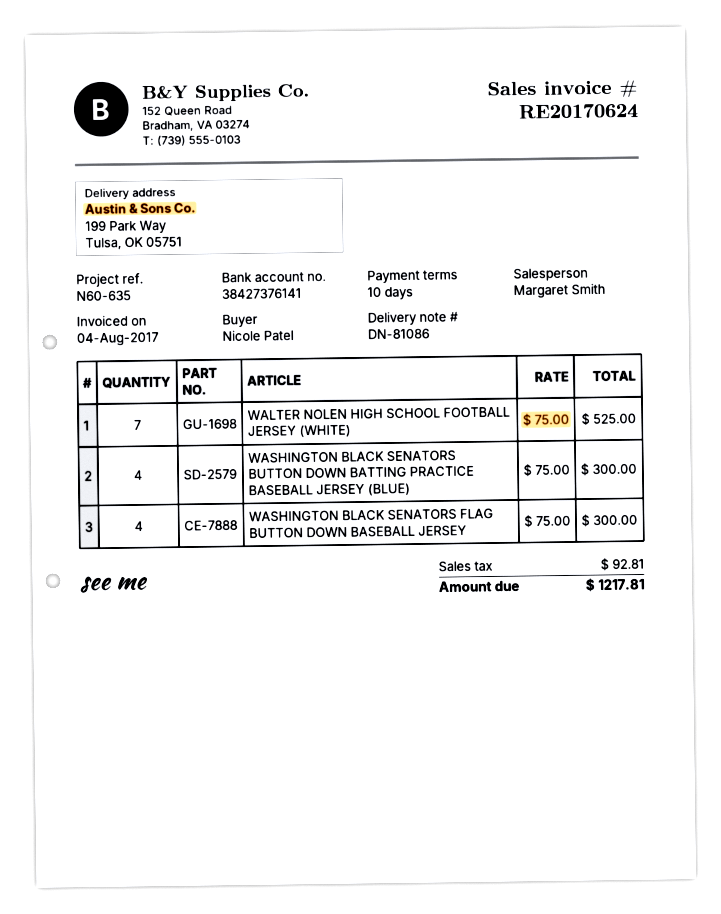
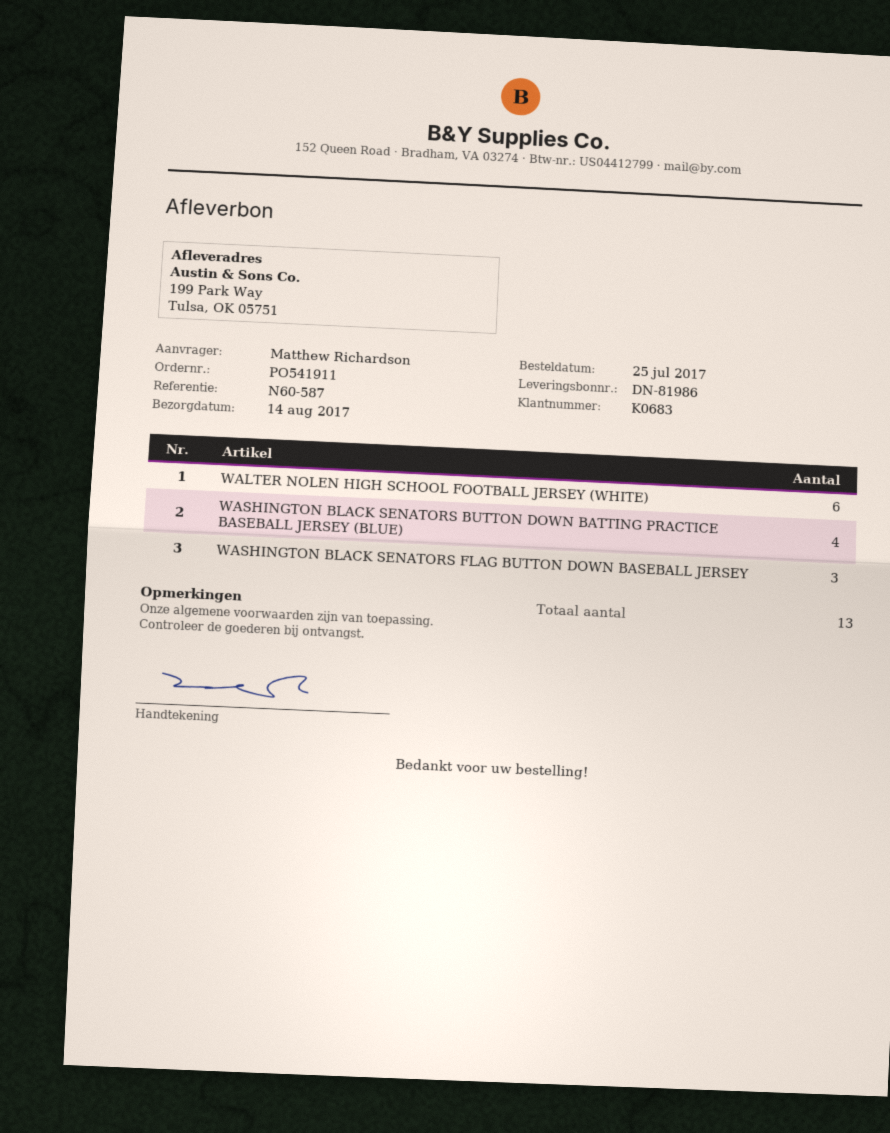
delivery note number: DN-81086 -> DN-81986
reference: N60-635 -> N60-587
ordered by: Nicole Patel -> Matthew Richardson
WALTER NOLEN HIGH SCHOOL FOOTBALL JERSEY (WHITE): 7 -> 6
WASHINGTON BLACK SENATORS FLAG BUTTON DOWN BASEBALL JERSEY: 4 -> 3

